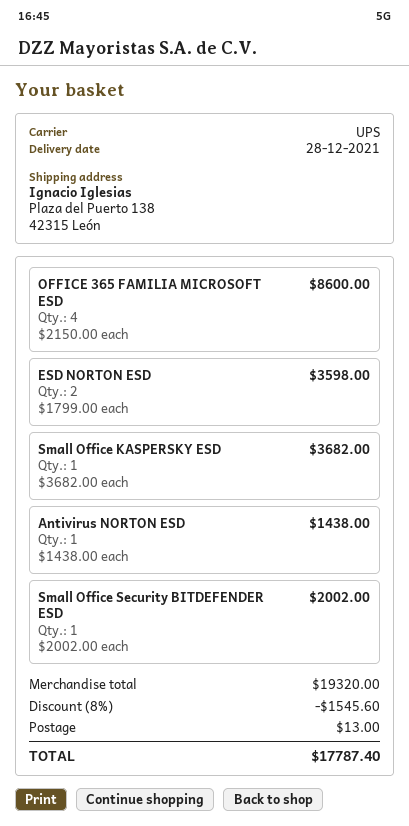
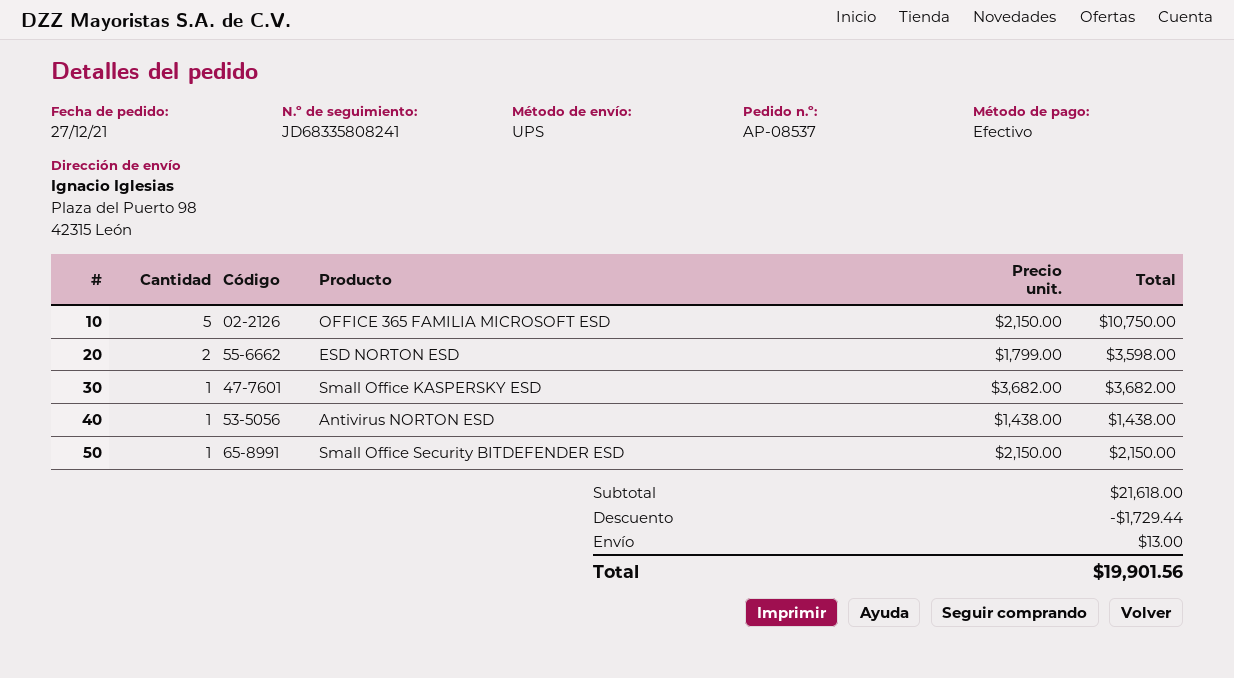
ship to: Plaza del Puerto 138, 42315 León -> Plaza del Puerto 98, 42315 León
OFFICE 365 FAMILIA MICROSOFT ESD: 4 x 2150.00 = 8600.00 -> 5 x 2150.00 = 10750.00
Small Office Security BITDEFENDER ESD: 1 x 2002.00 = 2002.00 -> 1 x 2150.00 = 2150.00
subtotal: 19320.00 -> 21618.00
discount: 1545.60 -> 1729.44
total: 17787.40 -> 19901.56

